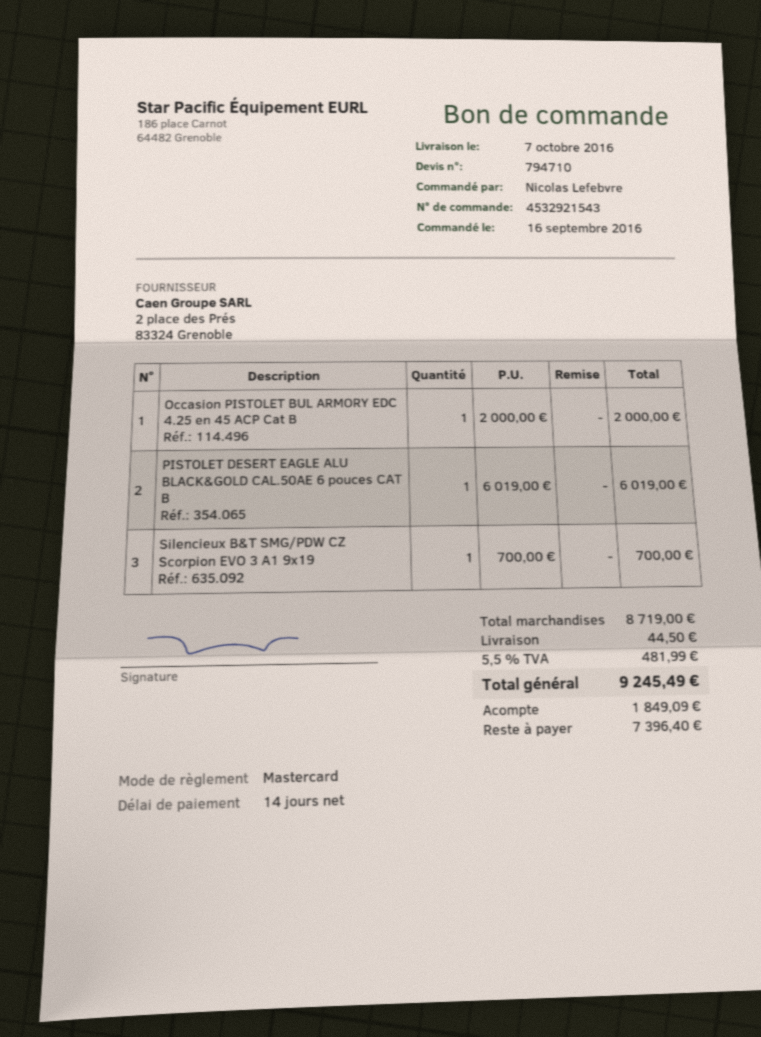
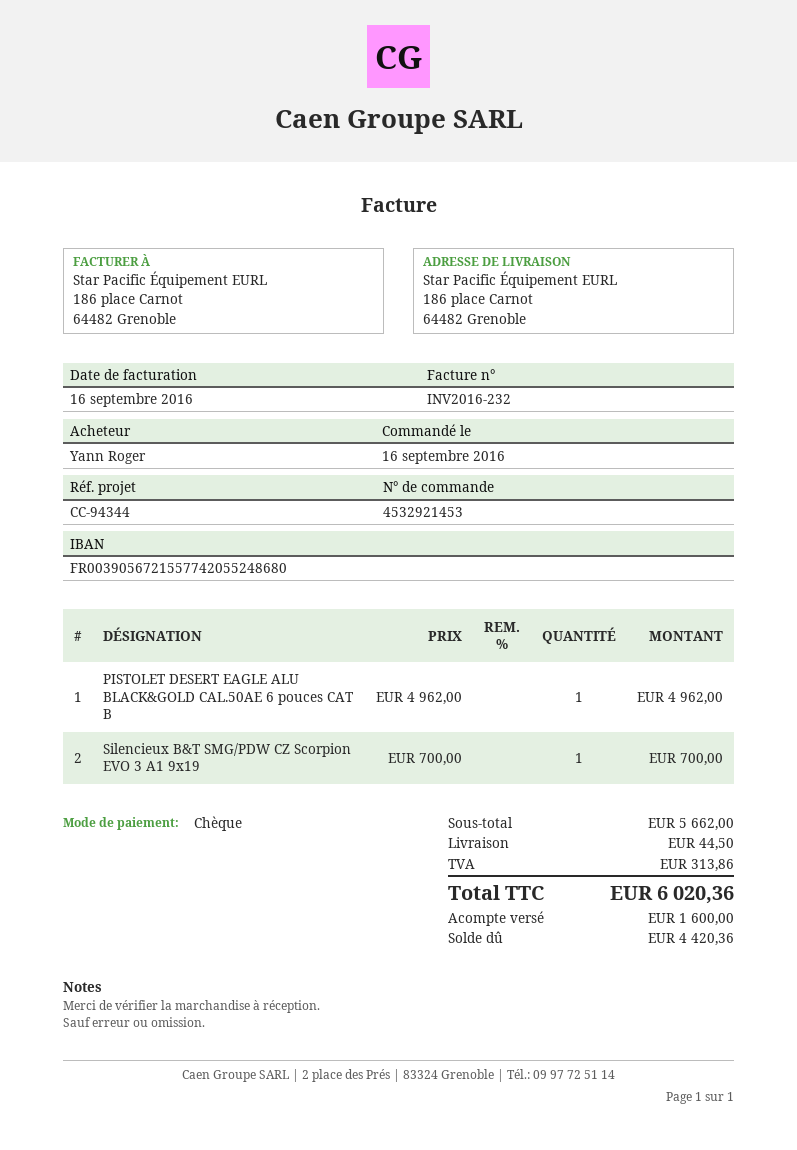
order number: 4532921543 -> 4532921453
ordered by: Nicolas Lefebvre -> Yann Roger
payment method: Mastercard -> cheque
Occasion PISTOLET BUL ARMORY EDC 4.25 en 45 ACP Cat B: 1 x 2000.00 = 2000.00 -> none
PISTOLET DESERT EAGLE ALU BLACK&GOLD CAL.50AE 6 pouces CAT B: 1 x 6019.00 = 6019.00 -> 1 x 4962.00 = 4962.00
subtotal: 8719.00 -> 5662.00
tax: 481.99 -> 313.86
total: 9245.49 -> 6020.36
deposit: 1849.09 -> 1600.00
balance: 7396.40 -> 4420.36

